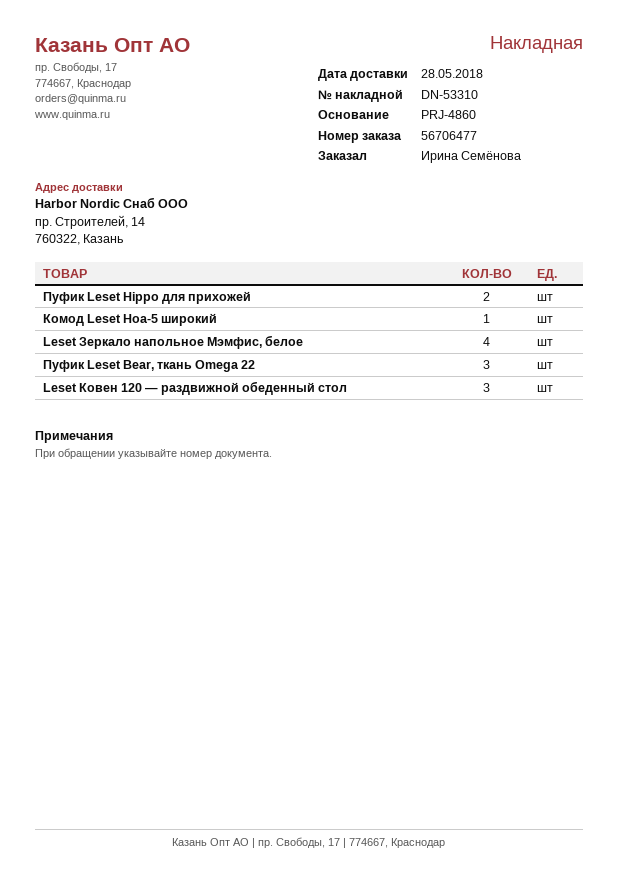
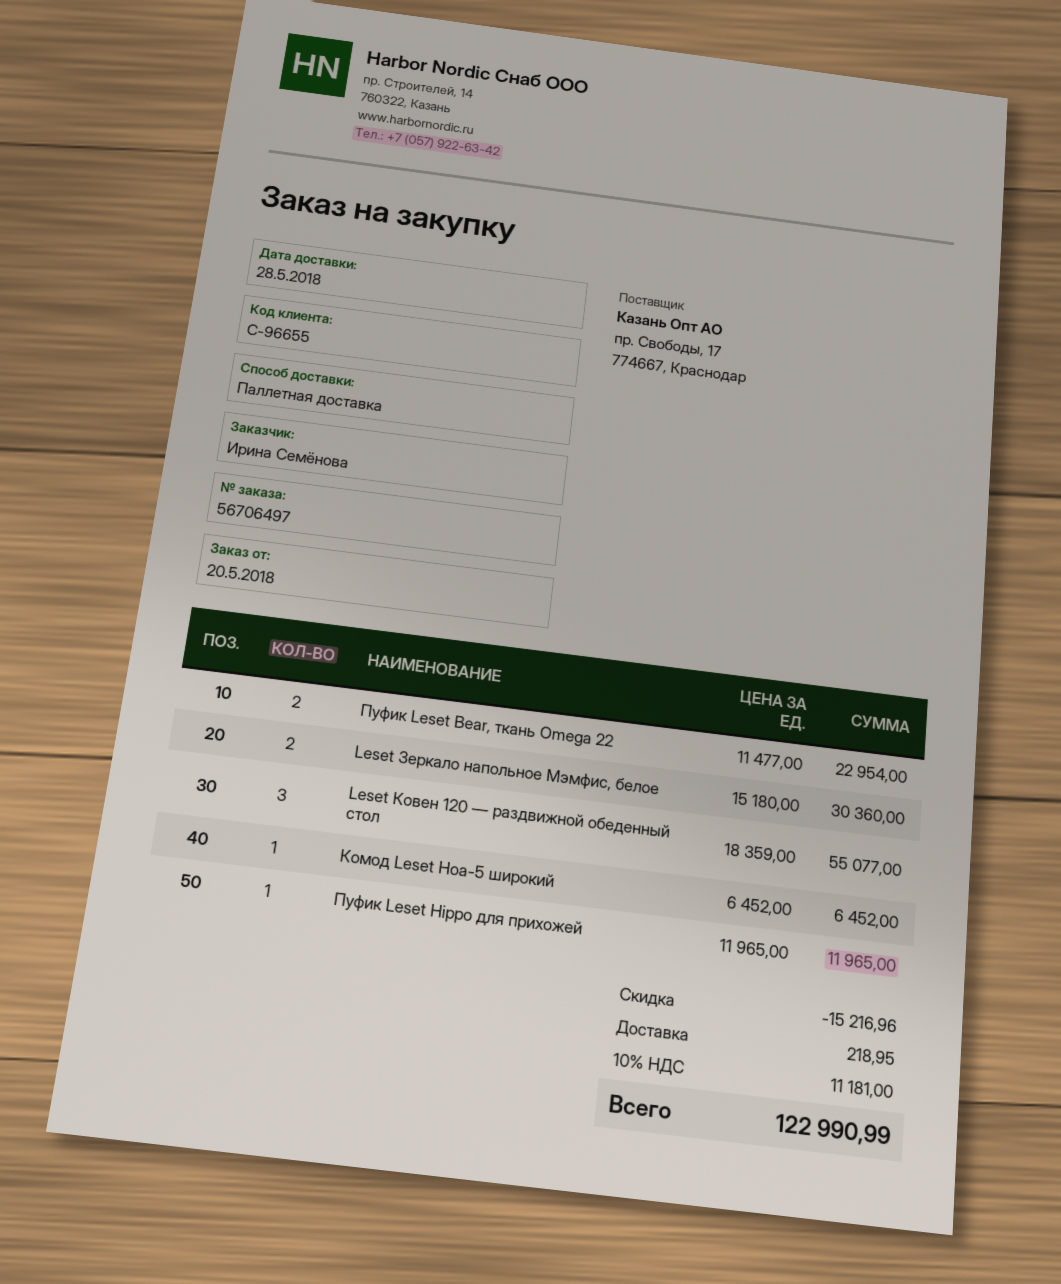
order number: 56706477 -> 56706497
Пуфик Leset Hippo для прихожей: 2 -> 1
Leset Зеркало напольное Мэмфис, белое: 4 -> 2
Пуфик Leset Bear, ткань Omega 22: 3 -> 2

